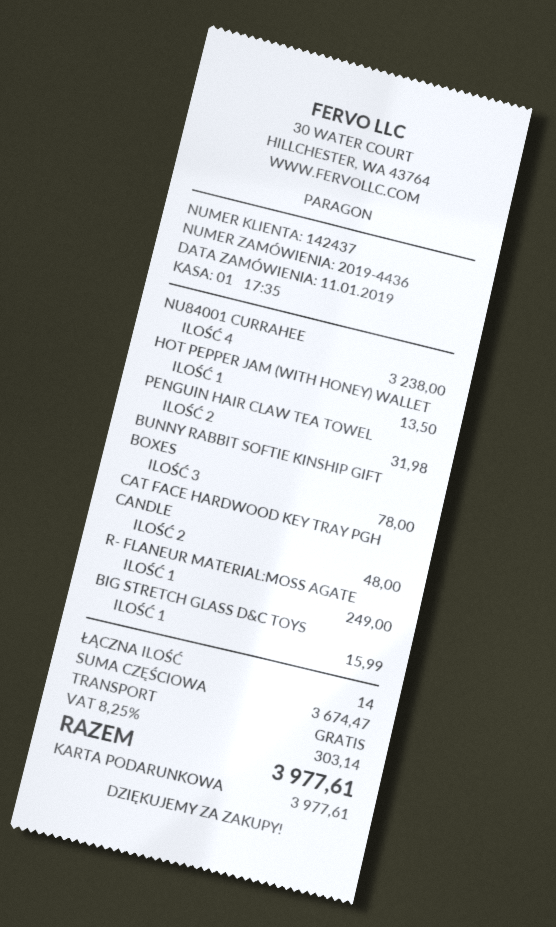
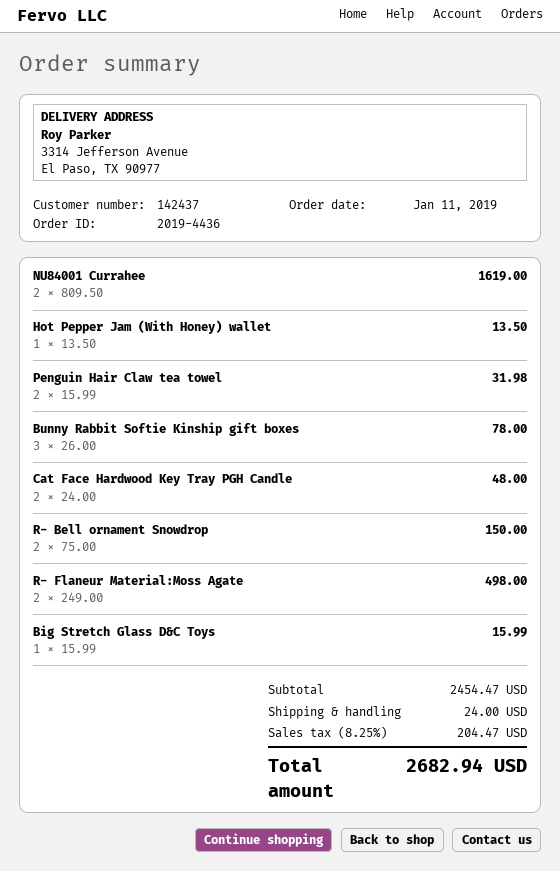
NU84001 CURRAHEE: 4 for 3238.00 -> 2 for 1619.00
R- FLANEUR MATERIAL:MOSS AGATE: 1 for 249.00 -> 2 for 498.00
R- Bell ornament Snowdrop: none -> 2 for 150.00
subtotal: 3674.47 -> 2454.47
shipping: 0.00 -> 24.00
tax: 8.25% = 303.14 -> 8.25% = 204.47
total: 3977.61 -> 2682.94

